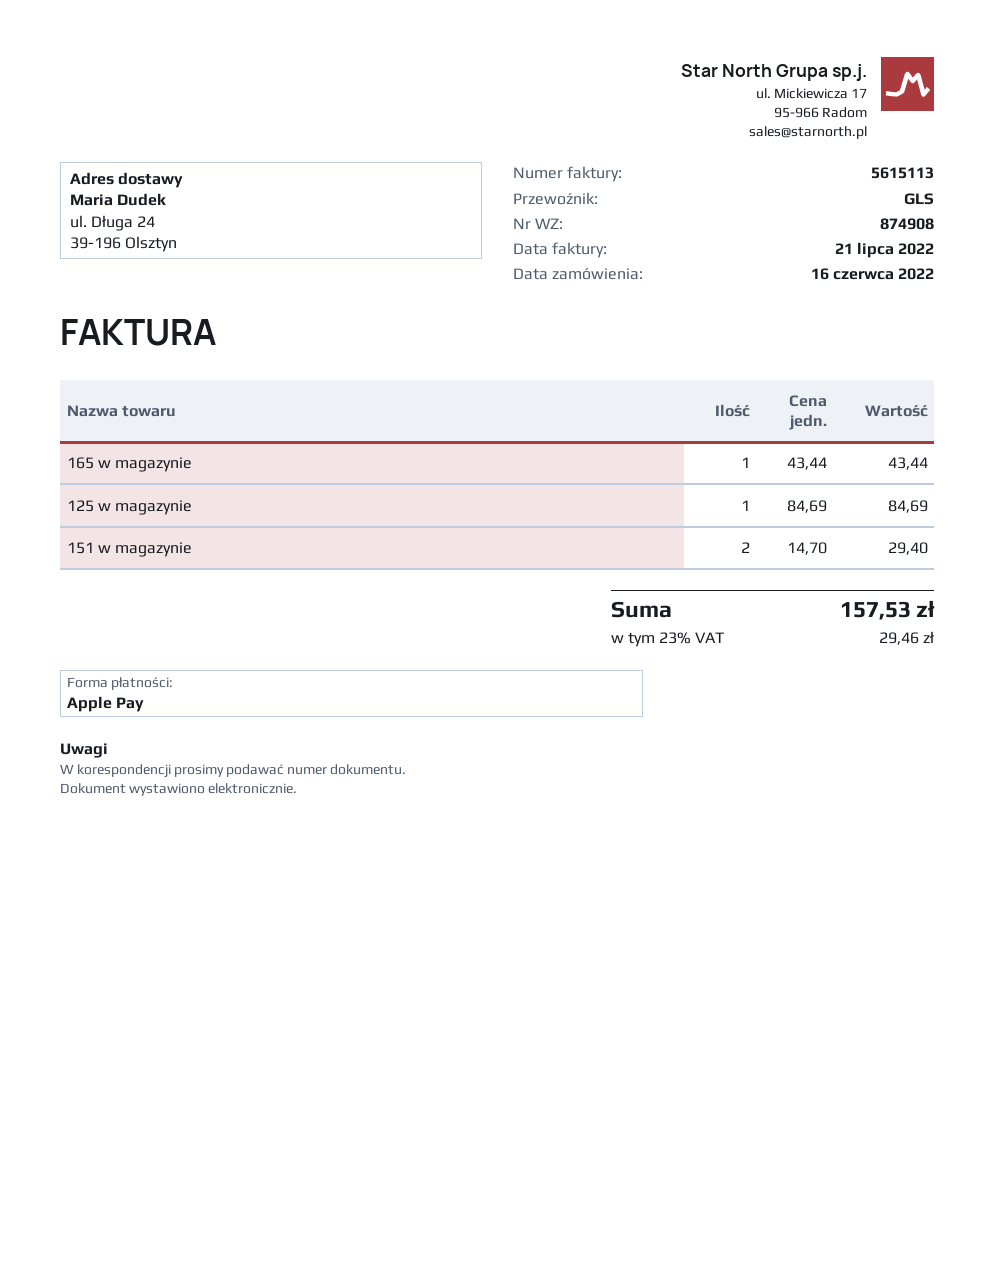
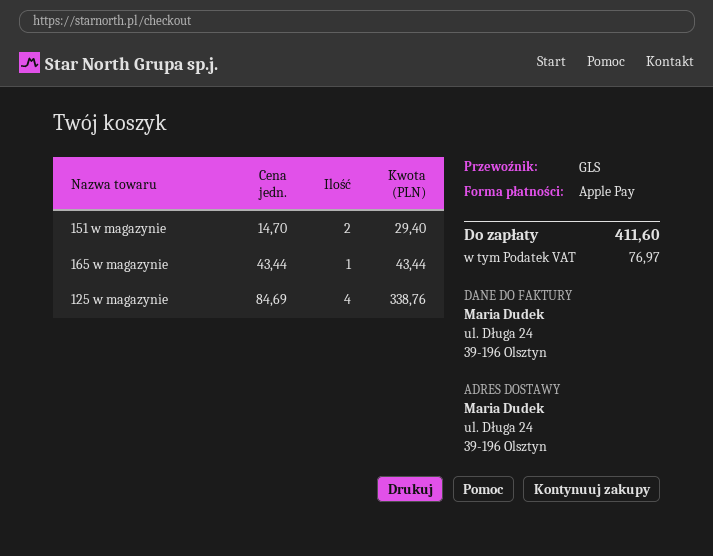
125 w magazynie: 1 x 84.69 = 84.69 -> 4 x 84.69 = 338.76
tax: 29.46 -> 76.97
total: 157.53 -> 411.60

